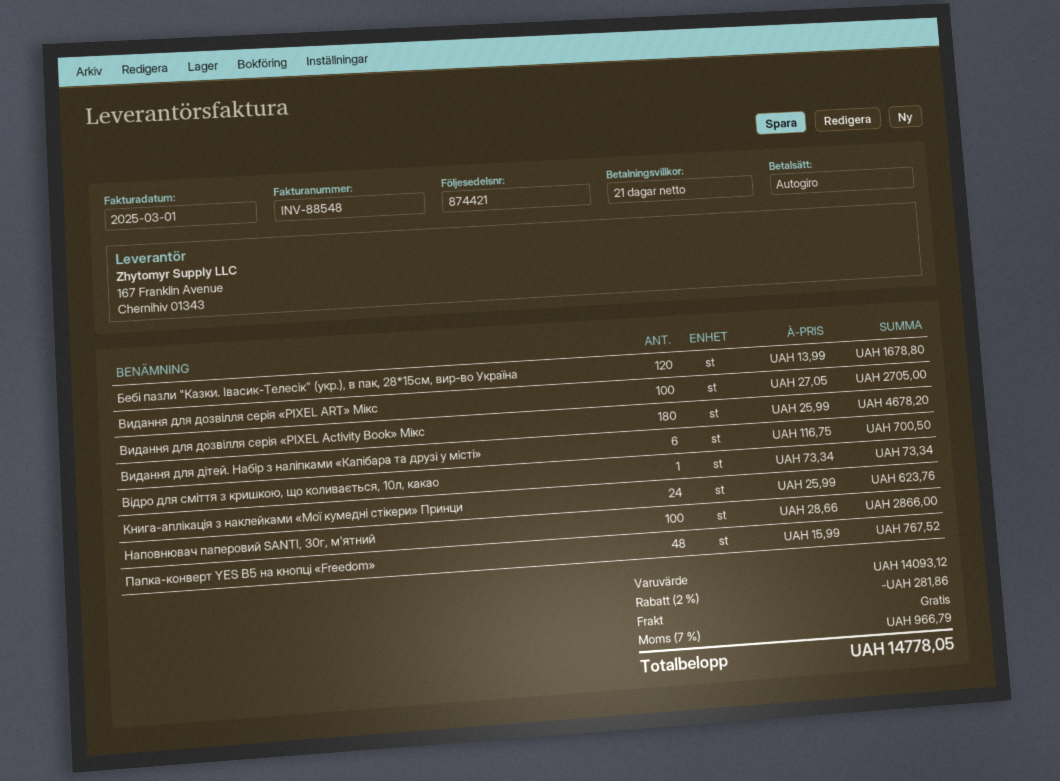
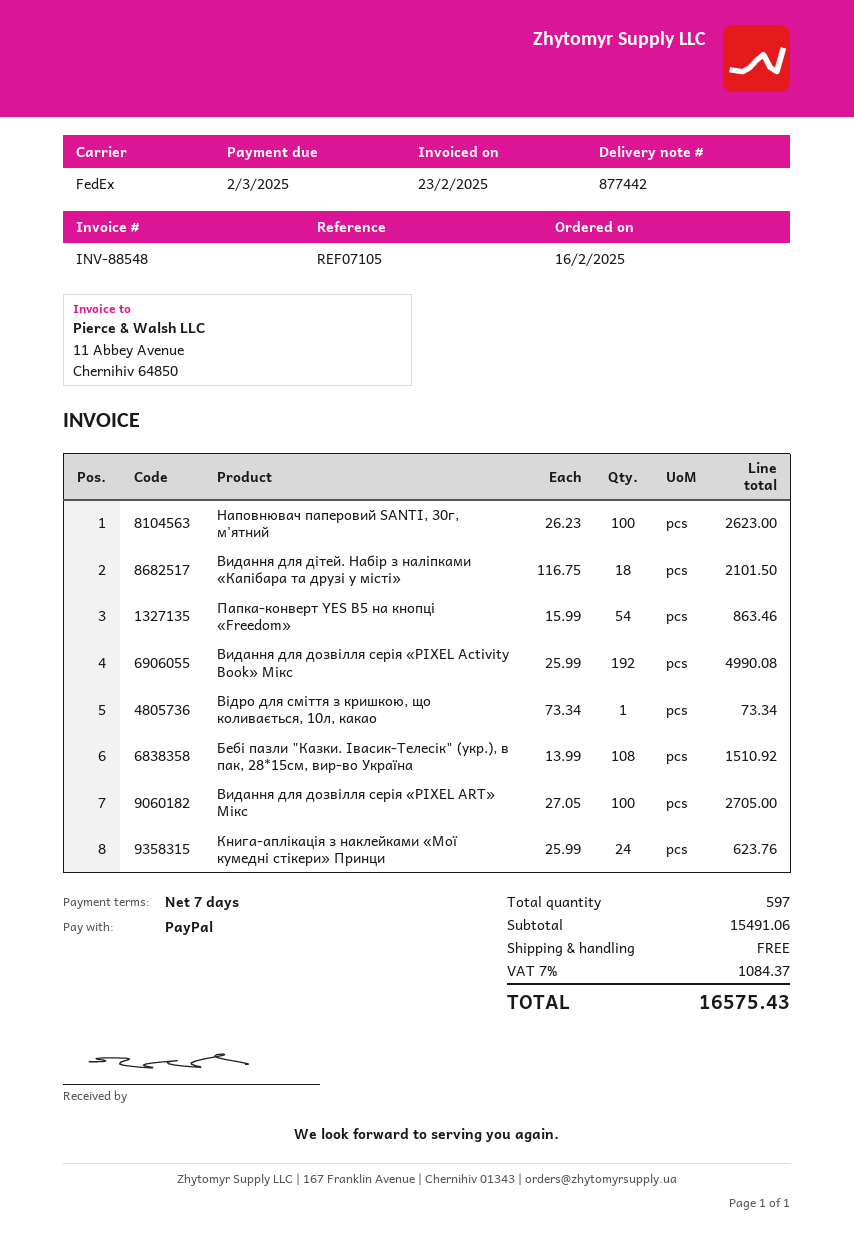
delivery note number: 874421 -> 877442
invoice date: 2025-03-01 -> 2025-02-23
payment terms: 21 days -> 7 days
payment method: direct debit -> PayPal
Бебі пазли "Казки. Івасик-Телесік" (укр.), в пак, 28*15см, вир-во Україна: 120 x 13.99 = 1678.80 -> 108 x 13.99 = 1510.92
Видання для дозвілля серія «PIXEL Activity Book» Мікс: 180 x 25.99 = 4678.20 -> 192 x 25.99 = 4990.08
Видання для дітей. Набір з наліпками «Капібара та друзі у місті»: 6 x 116.75 = 700.50 -> 18 x 116.75 = 2101.50
Наповнювач паперовий SANTI, 30г, м'ятний: 100 x 28.66 = 2866.00 -> 100 x 26.23 = 2623.00
Папка-конверт YES B5 на кнопці «Freedom»: 48 x 15.99 = 767.52 -> 54 x 15.99 = 863.46
subtotal: 14093.12 -> 15491.06
discount: 2% = 281.86 -> none
tax: 7% = 966.79 -> 7% = 1084.37
total: 14778.05 -> 16575.43

